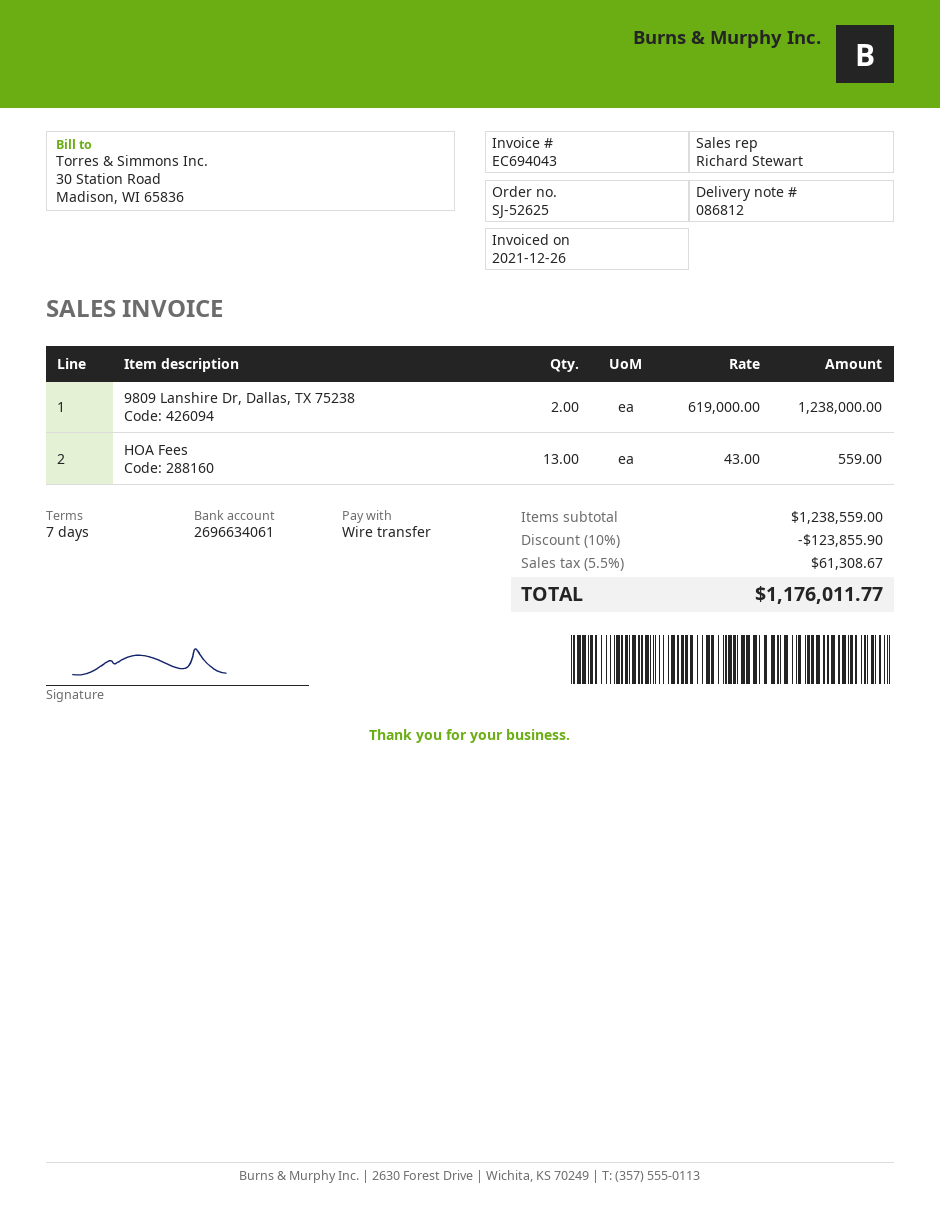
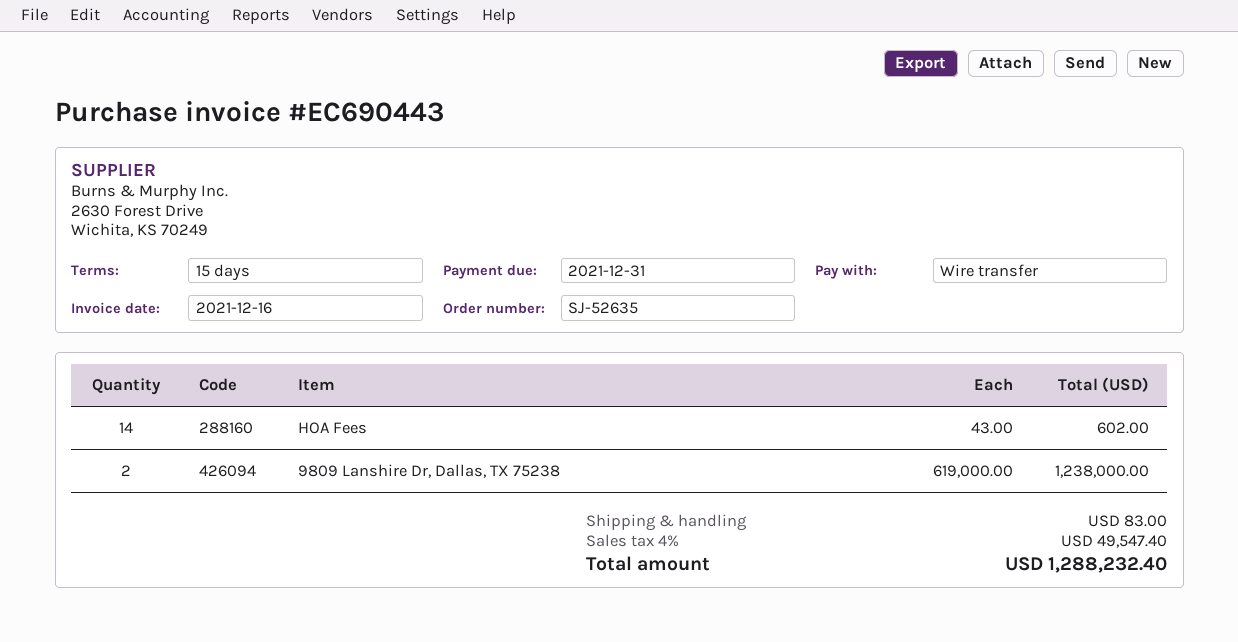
order number: SJ-52625 -> SJ-52635
invoice number: EC694043 -> EC690443
invoice date: 2021-12-26 -> 2021-12-16
payment terms: 7 days -> 15 days
HOA Fees: 13 x 43.00 = 559.00 -> 14 x 43.00 = 602.00
discount: 10% = 123855.90 -> none
shipping: none -> 83.00
tax: 5.5% = 61308.67 -> 4% = 49547.40
total: 1176011.77 -> 1288232.40

